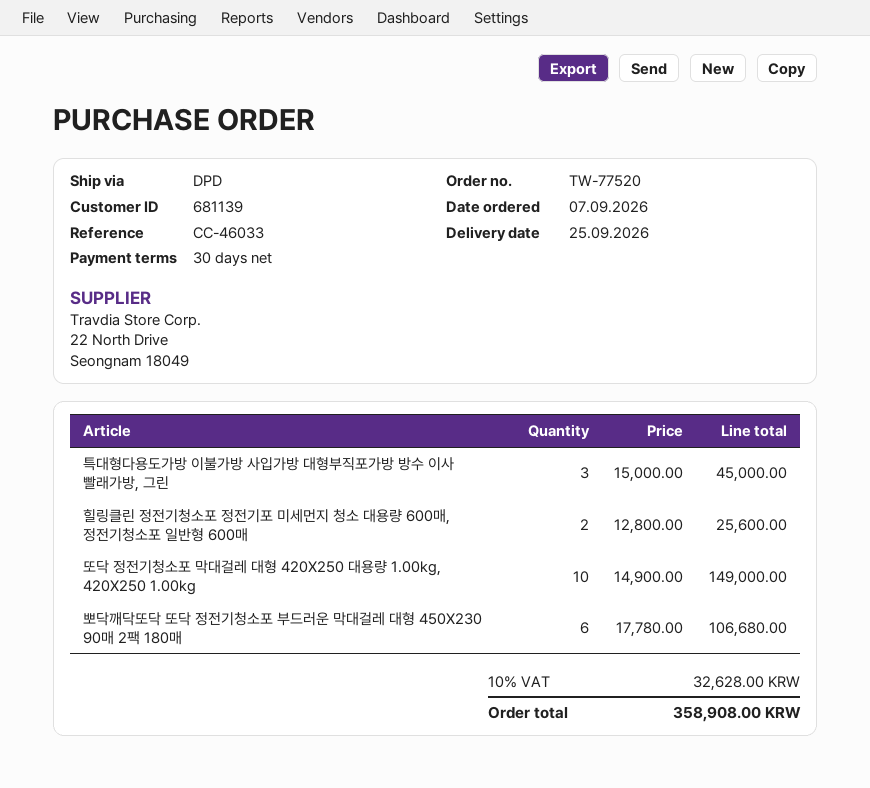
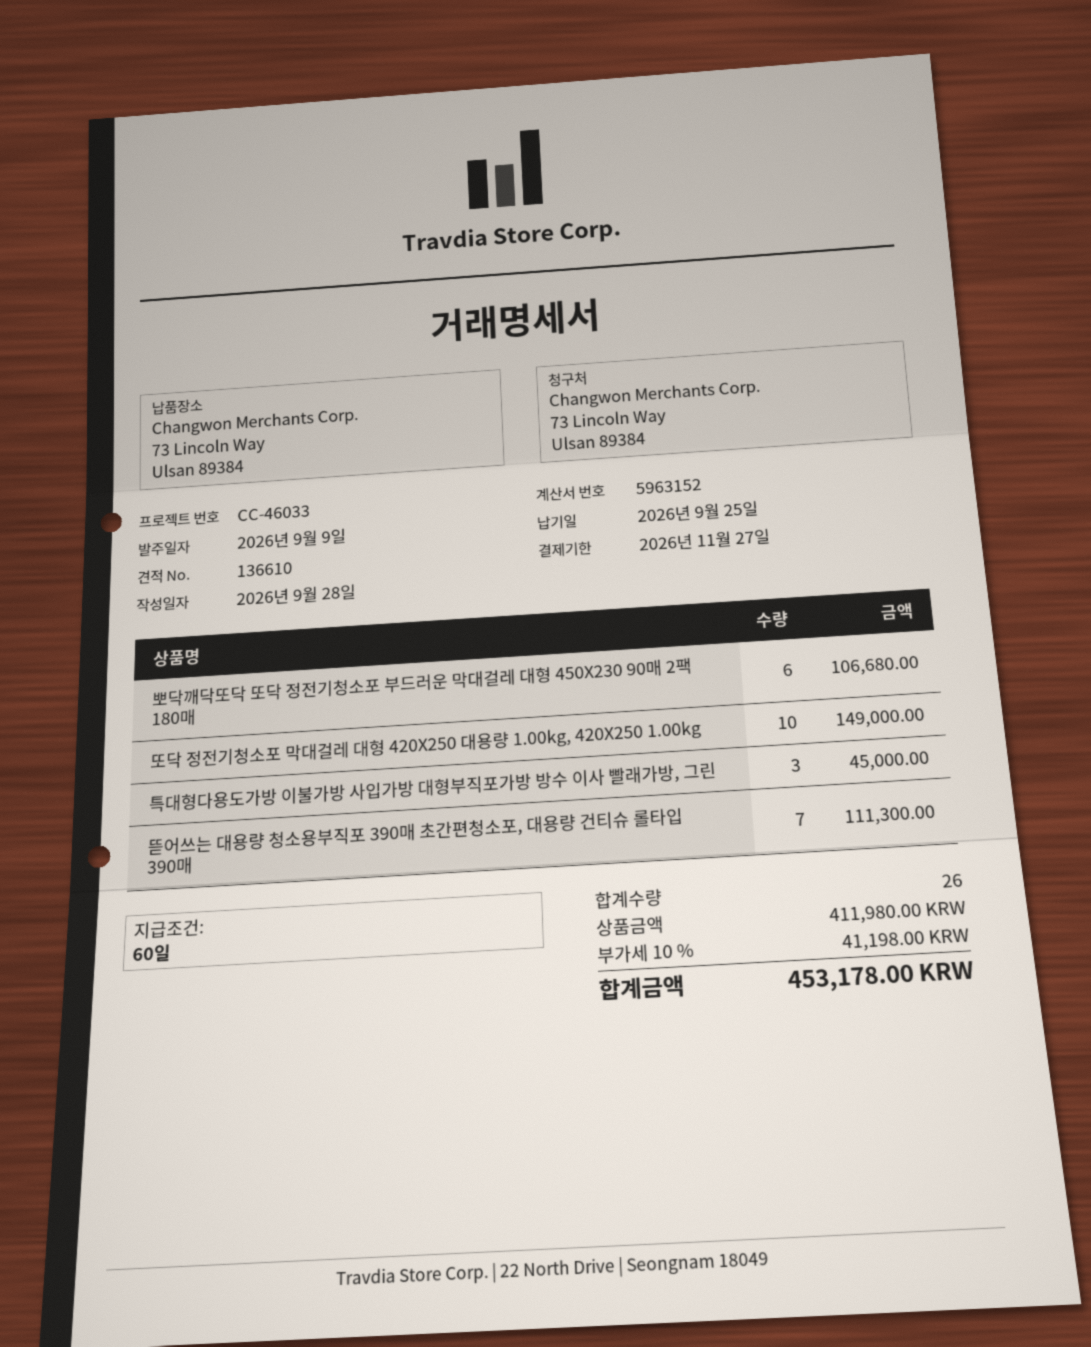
order date: 2026-09-07 -> 2026-09-09
payment terms: 30 days -> 60 days
힐링클린 정전기청소포 정전기포 미세먼지 청소 대용량 600매, 정전기청소포 일반형 600매: 2 for 25600.00 -> none
뜯어쓰는 대용량 청소용부직포 390매 초간편청소포, 대용량 건티슈 롤타입 390매: none -> 7 for 111300.00
tax: 10% = 32628.00 -> 10% = 41198.00
total: 358908.00 -> 453178.00

